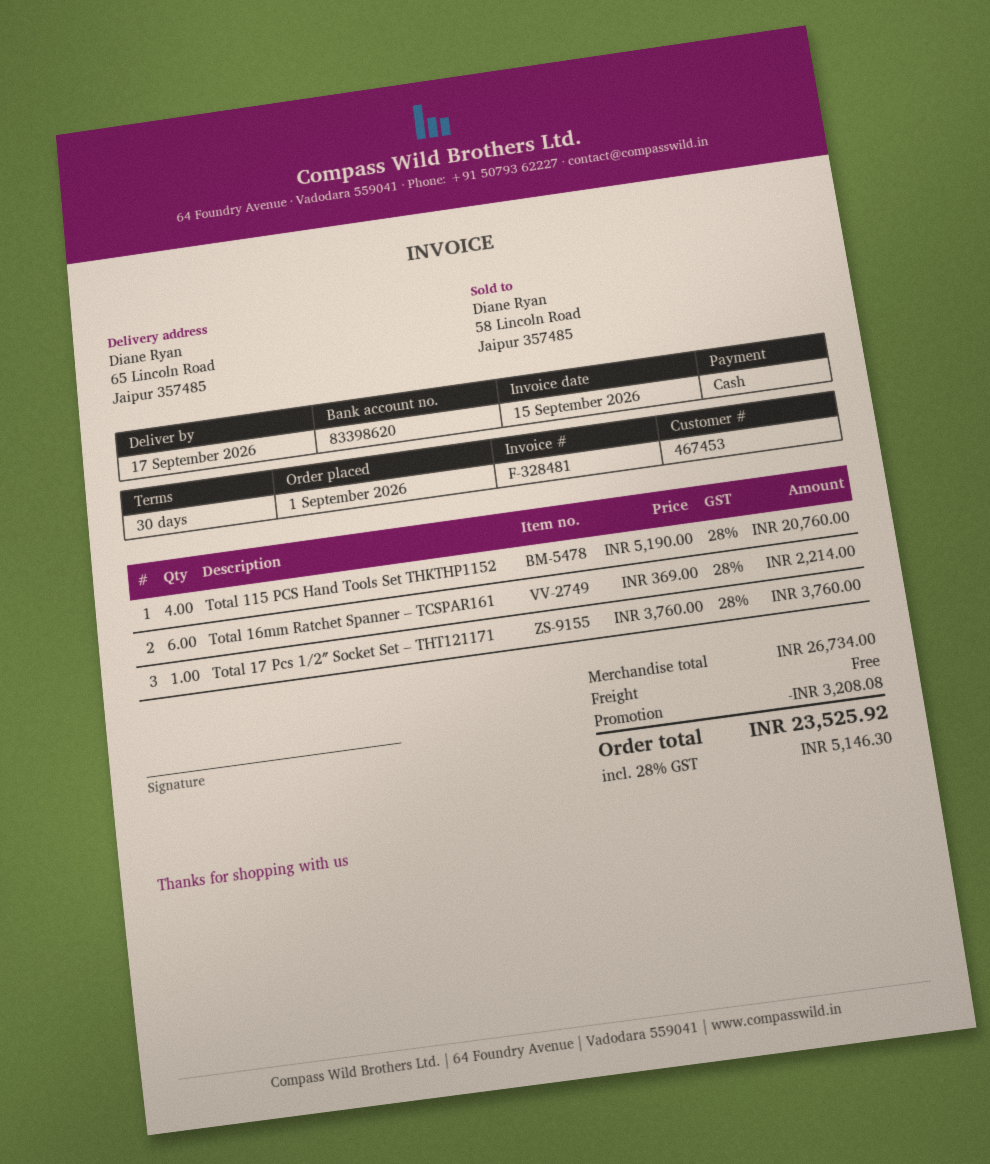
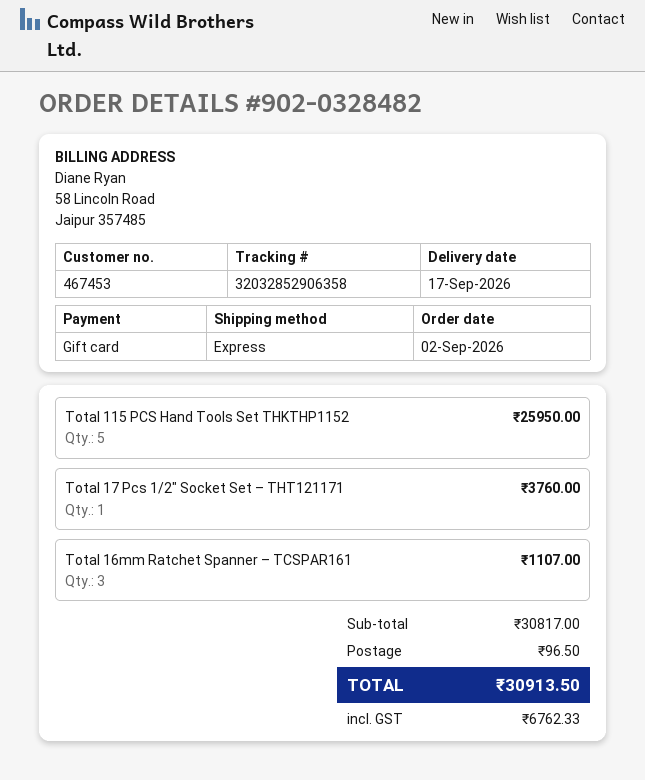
order date: 2026-09-01 -> 2026-09-02
payment method: cash -> gift card
Total 115 PCS Hand Tools Set THKTHP1152: 4 for 20760.00 -> 5 for 25950.00
Total 16mm Ratchet Spanner – TCSPAR161: 6 for 2214.00 -> 3 for 1107.00
subtotal: 26734.00 -> 30817.00
discount: 3208.08 -> none
shipping: 0.00 -> 96.50
tax: 5146.30 -> 6762.33
total: 23525.92 -> 30913.50

